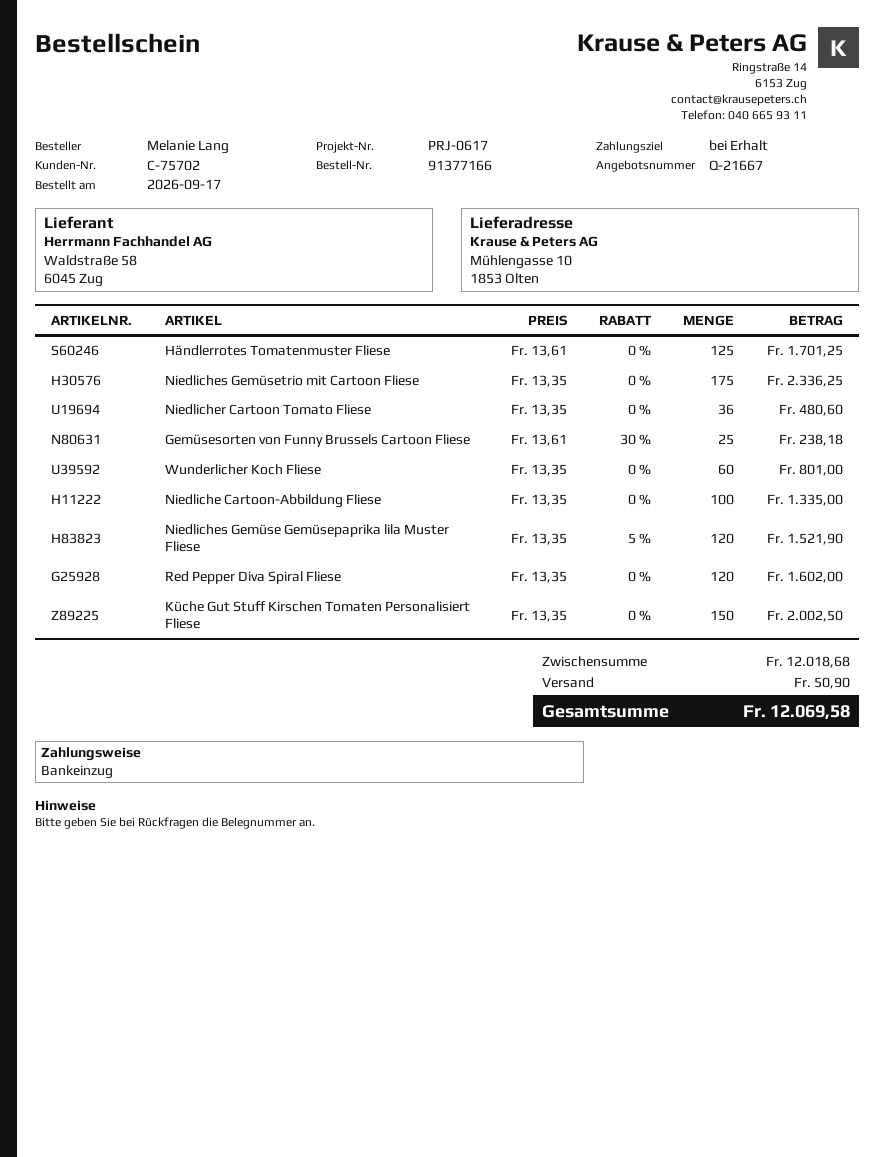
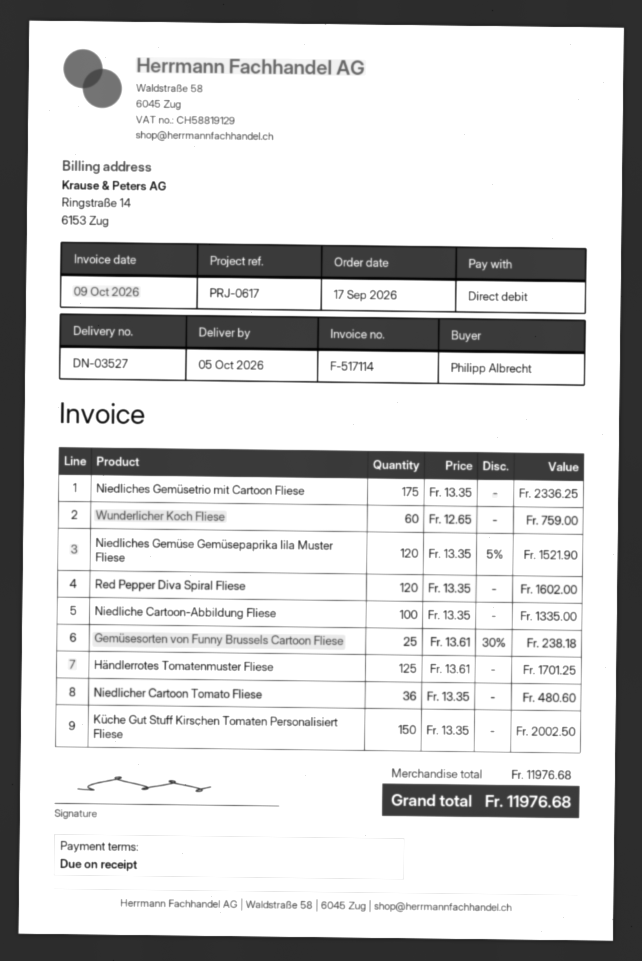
ordered by: Melanie Lang -> Philipp Albrecht
Wunderlicher Koch Fliese: 60 x 13.35 = 801.00 -> 60 x 12.65 = 759.00
subtotal: 12018.68 -> 11976.68
shipping: 50.90 -> none
total: 12069.58 -> 11976.68

